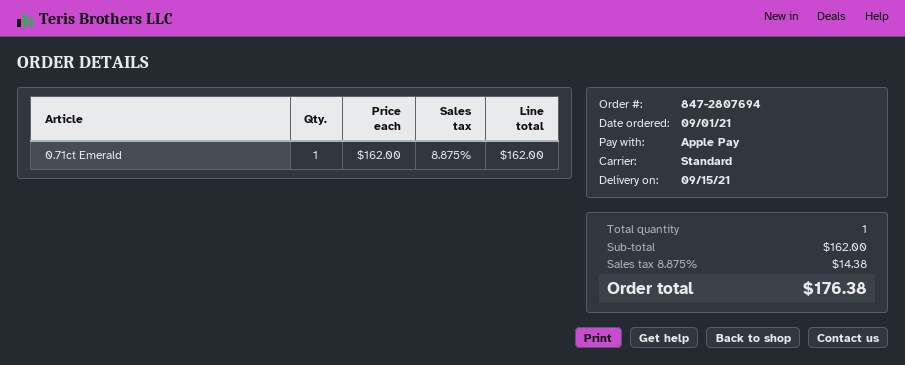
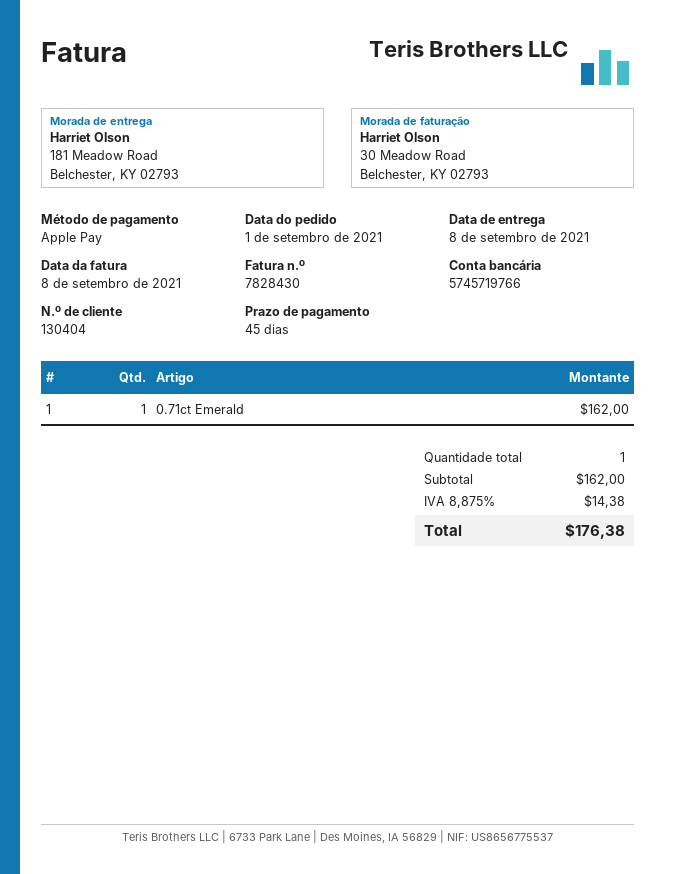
delivery date: 2021-09-15 -> 2021-09-08

